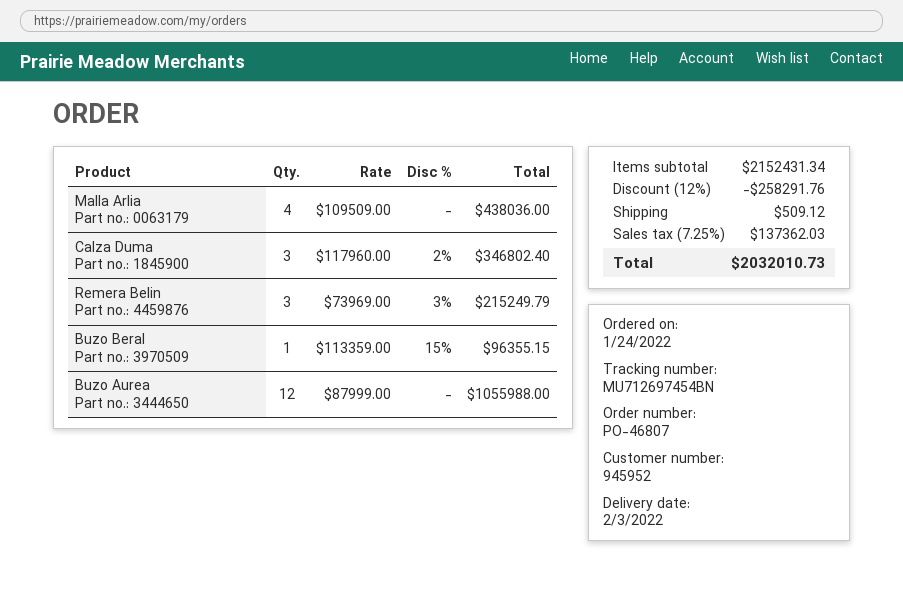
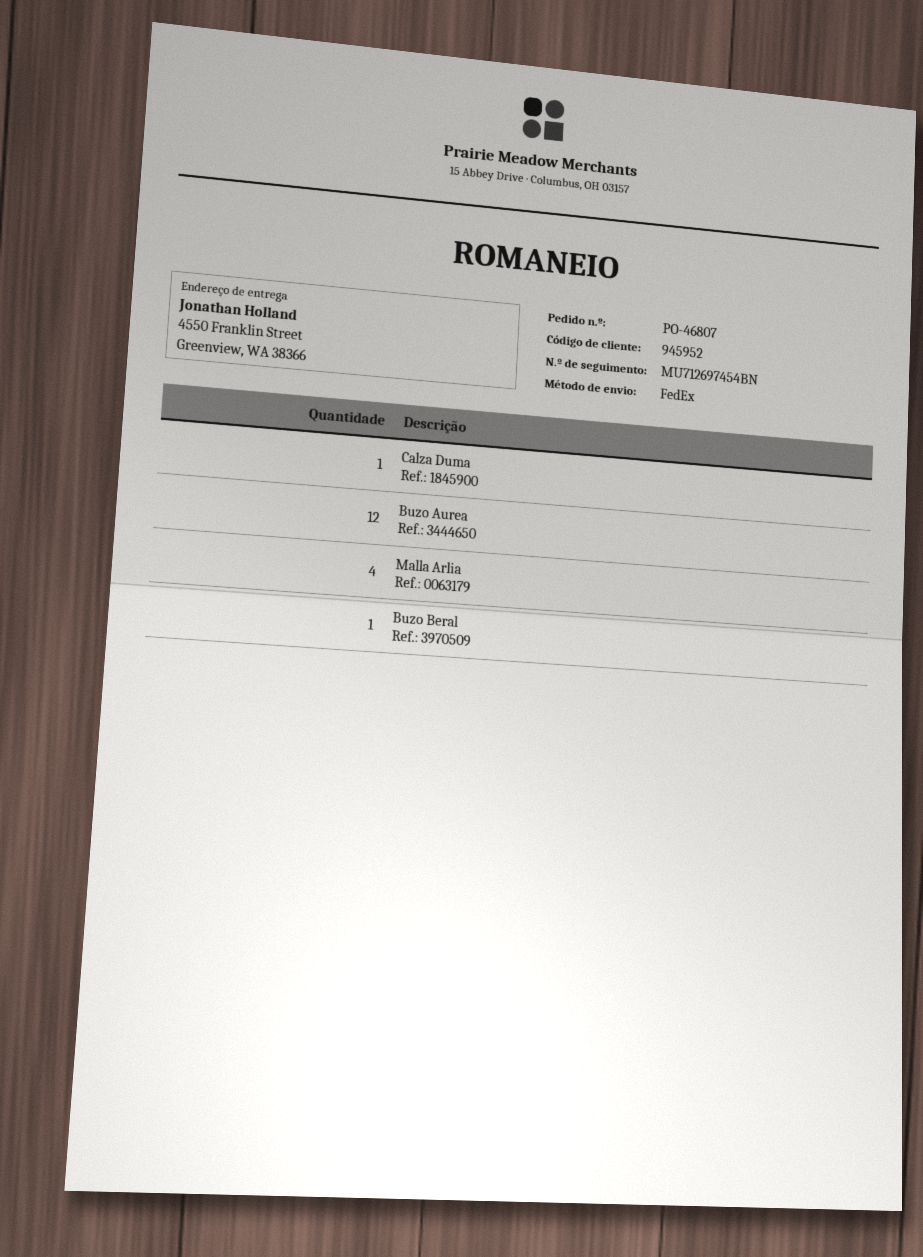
Calza Duma: 3 -> 1
Remera Belin: 3 -> none

